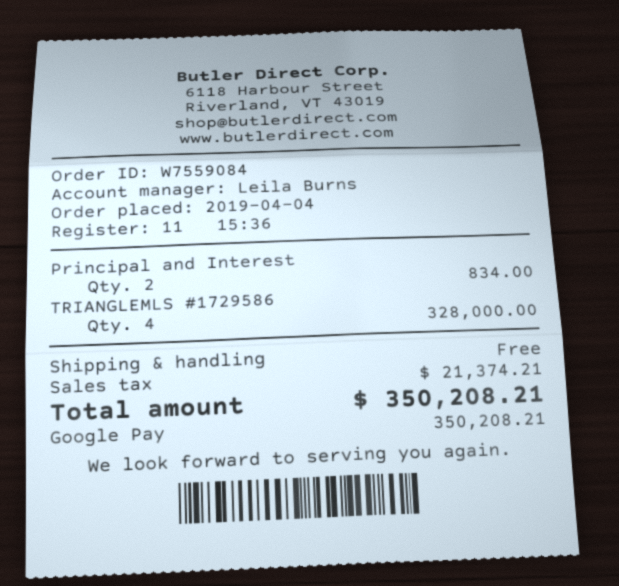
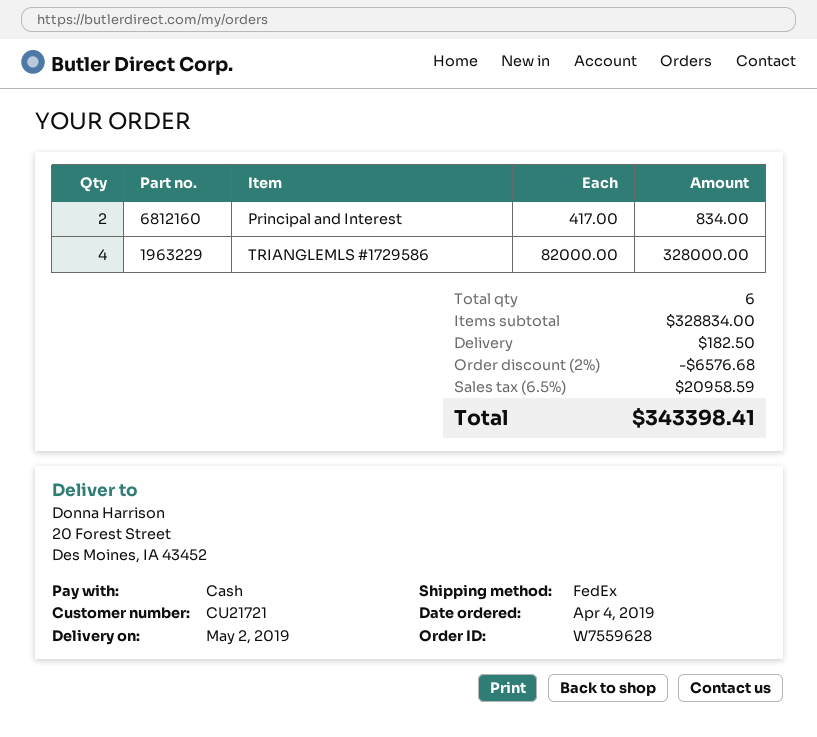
order number: W7559084 -> W7559628
payment method: Google Pay -> cash
discount: none -> 2% = 6576.68
shipping: 0.00 -> 182.50
tax: 21374.21 -> 20958.59
total: 350208.21 -> 343398.41

